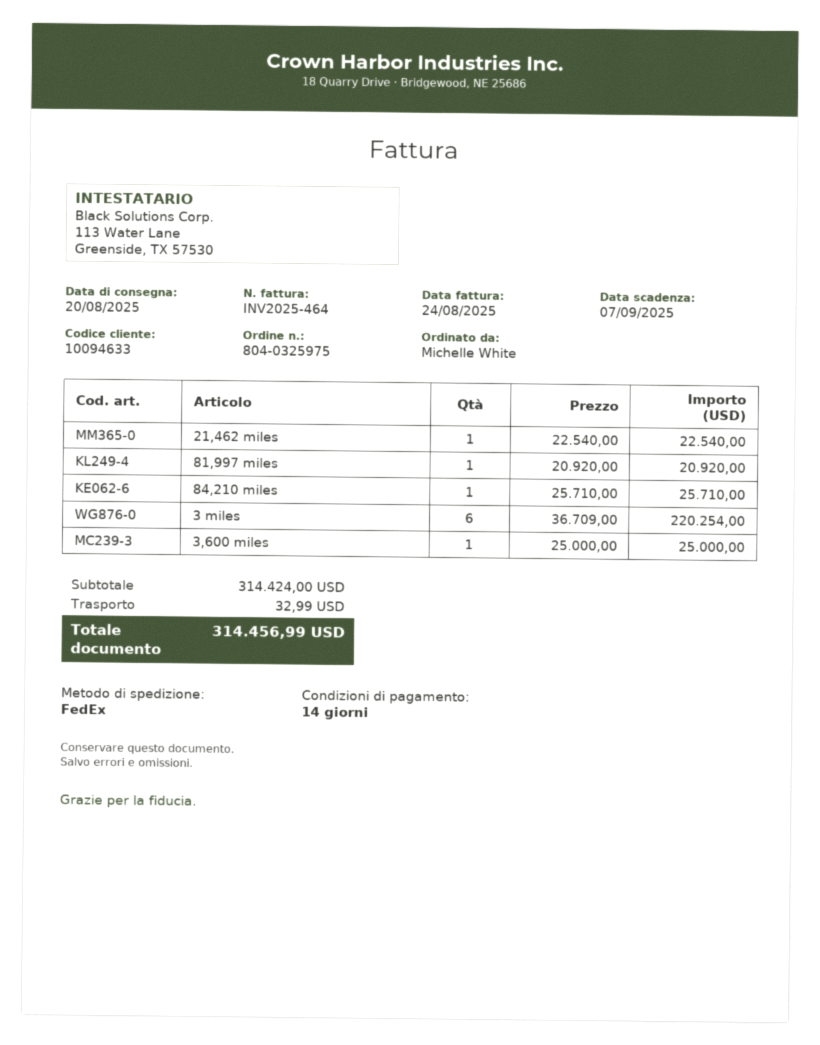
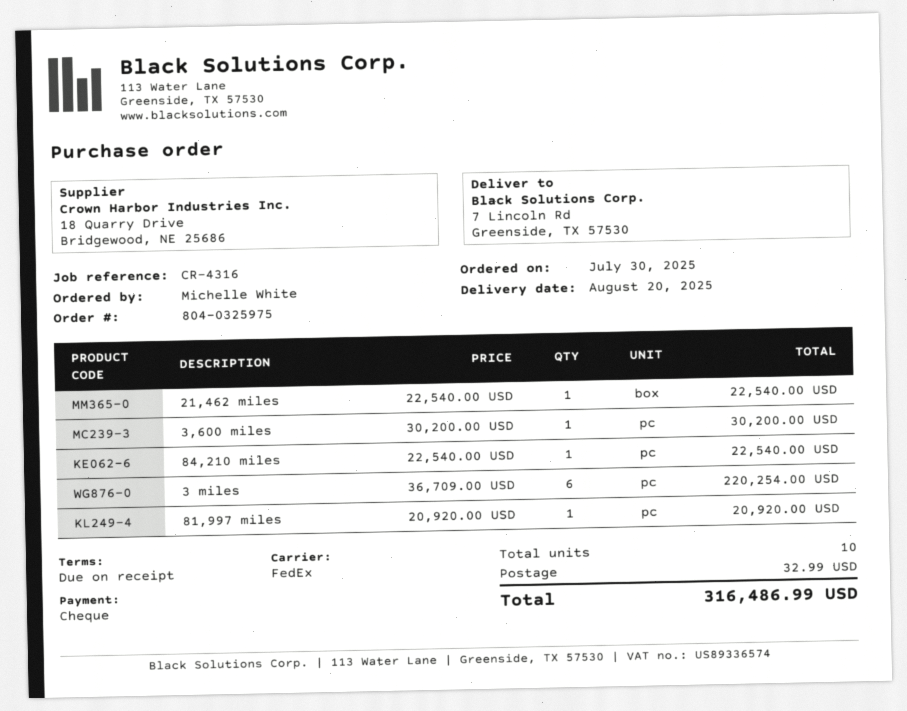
payment terms: 14 days -> on receipt
84,210 miles: 1 x 25710.00 = 25710.00 -> 1 x 22540.00 = 22540.00
3,600 miles: 1 x 25000.00 = 25000.00 -> 1 x 30200.00 = 30200.00
total: 314456.99 -> 316486.99

